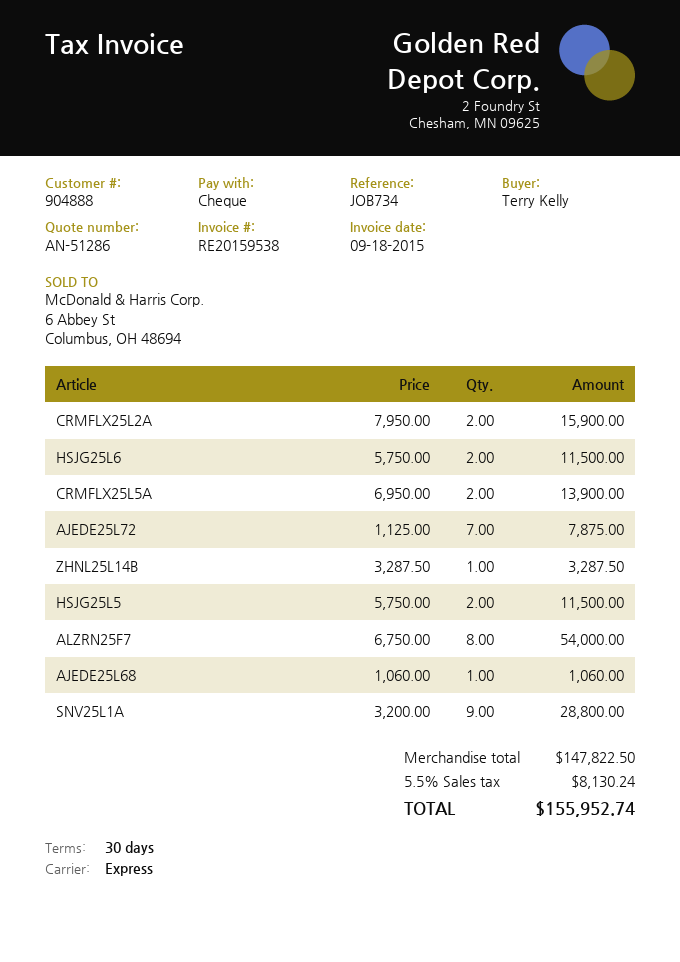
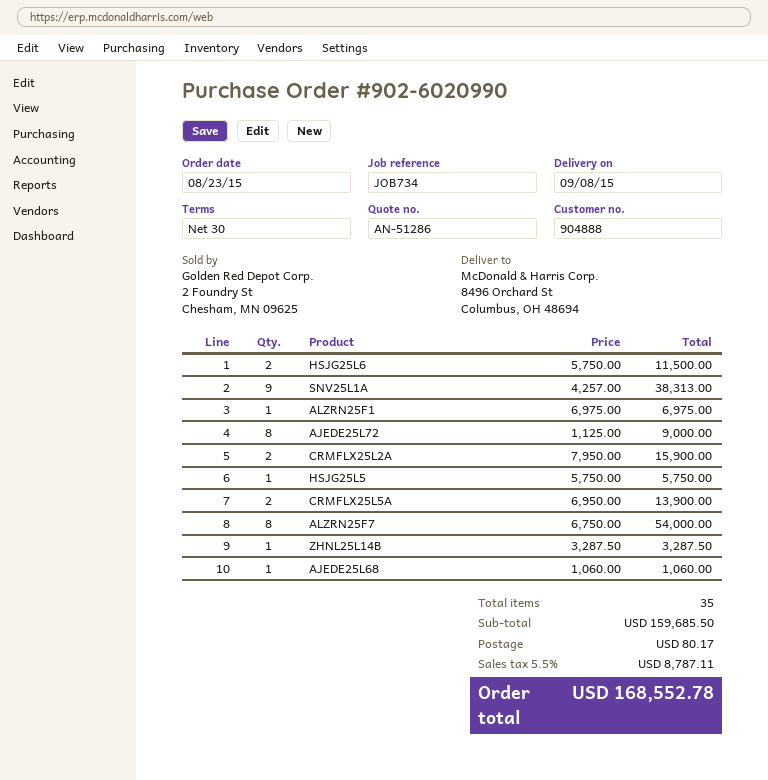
AJEDE25L72: 7 x 1125.00 = 7875.00 -> 8 x 1125.00 = 9000.00
HSJG25L5: 2 x 5750.00 = 11500.00 -> 1 x 5750.00 = 5750.00
SNV25L1A: 9 x 3200.00 = 28800.00 -> 9 x 4257.00 = 38313.00
ALZRN25F1: none -> 1 x 6975.00 = 6975.00
subtotal: 147822.50 -> 159685.50
shipping: none -> 80.17
tax: 5.5% = 8130.24 -> 5.5% = 8787.11
total: 155952.74 -> 168552.78

